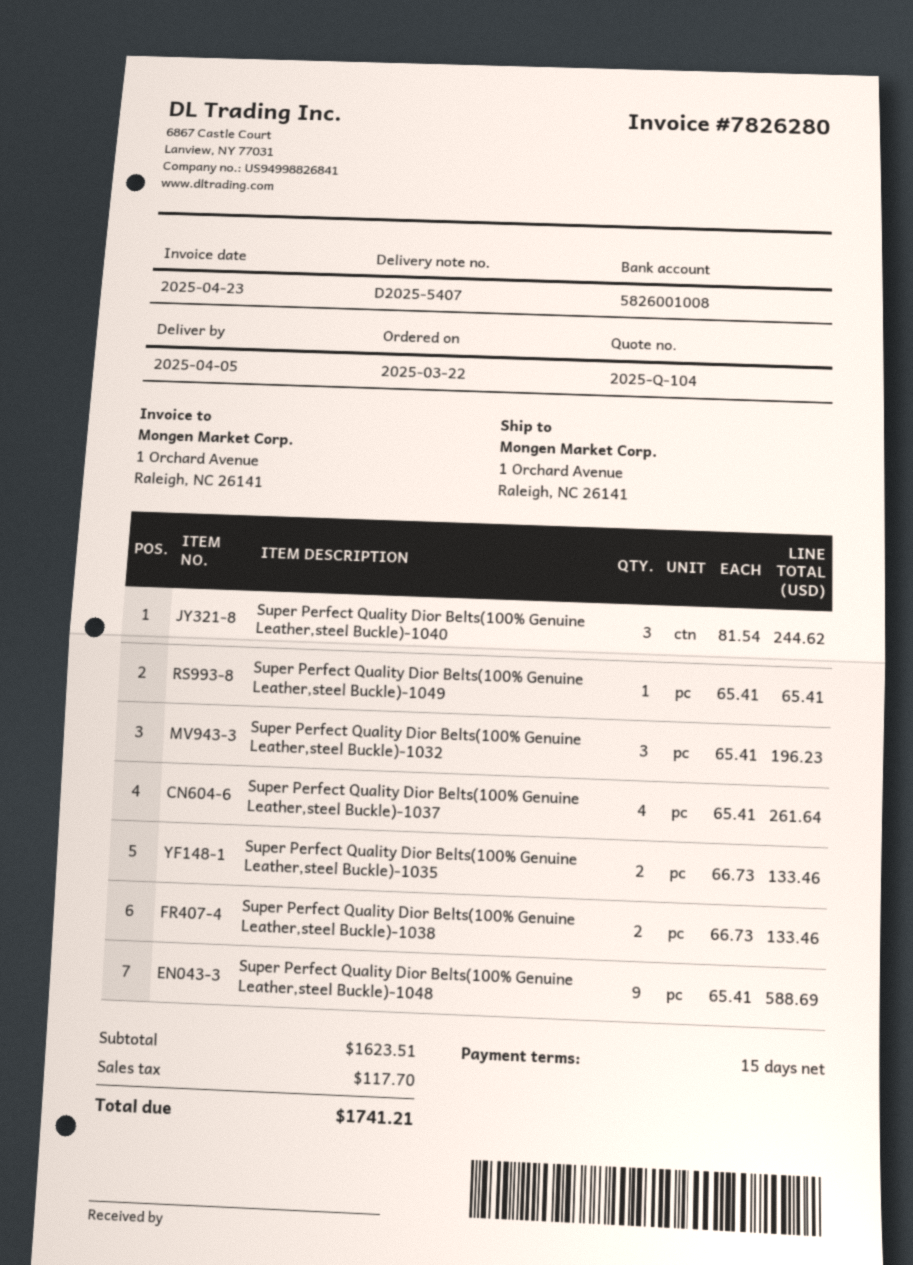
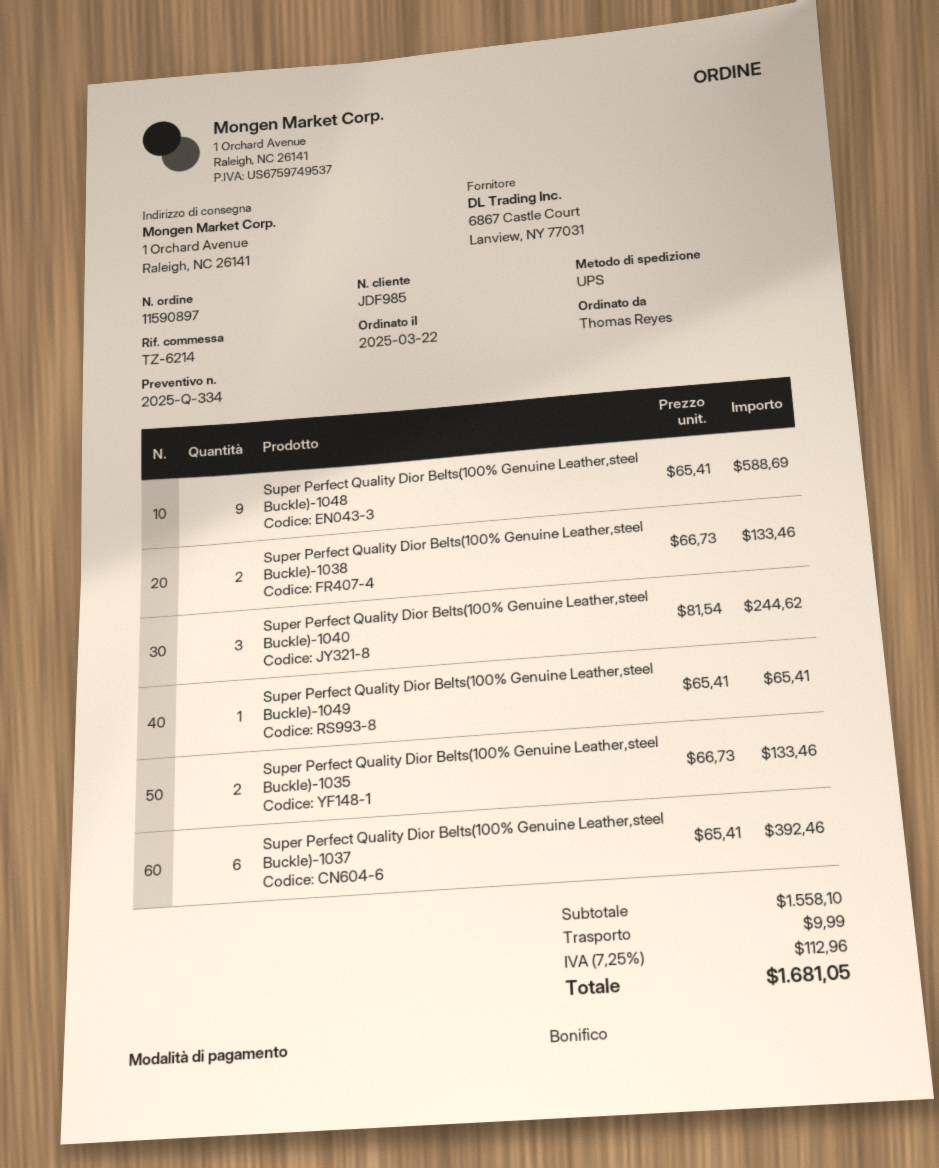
quote number: 2025-Q-104 -> 2025-Q-334
Super Perfect Quality Dior Belts(100% Genuine Leather,steel Buckle)-1032: 3 x 65.41 = 196.23 -> none
Super Perfect Quality Dior Belts(100% Genuine Leather,steel Buckle)-1037: 4 x 65.41 = 261.64 -> 6 x 65.41 = 392.46
subtotal: 1623.51 -> 1558.10
shipping: none -> 9.99
tax: 117.70 -> 112.96
total: 1741.21 -> 1681.05

